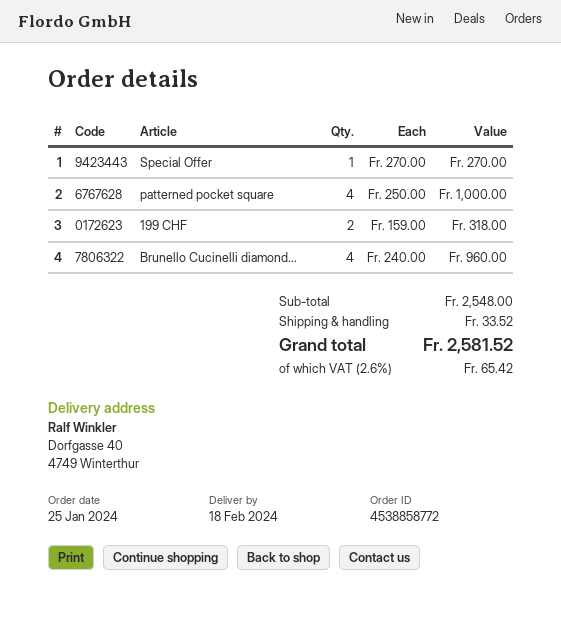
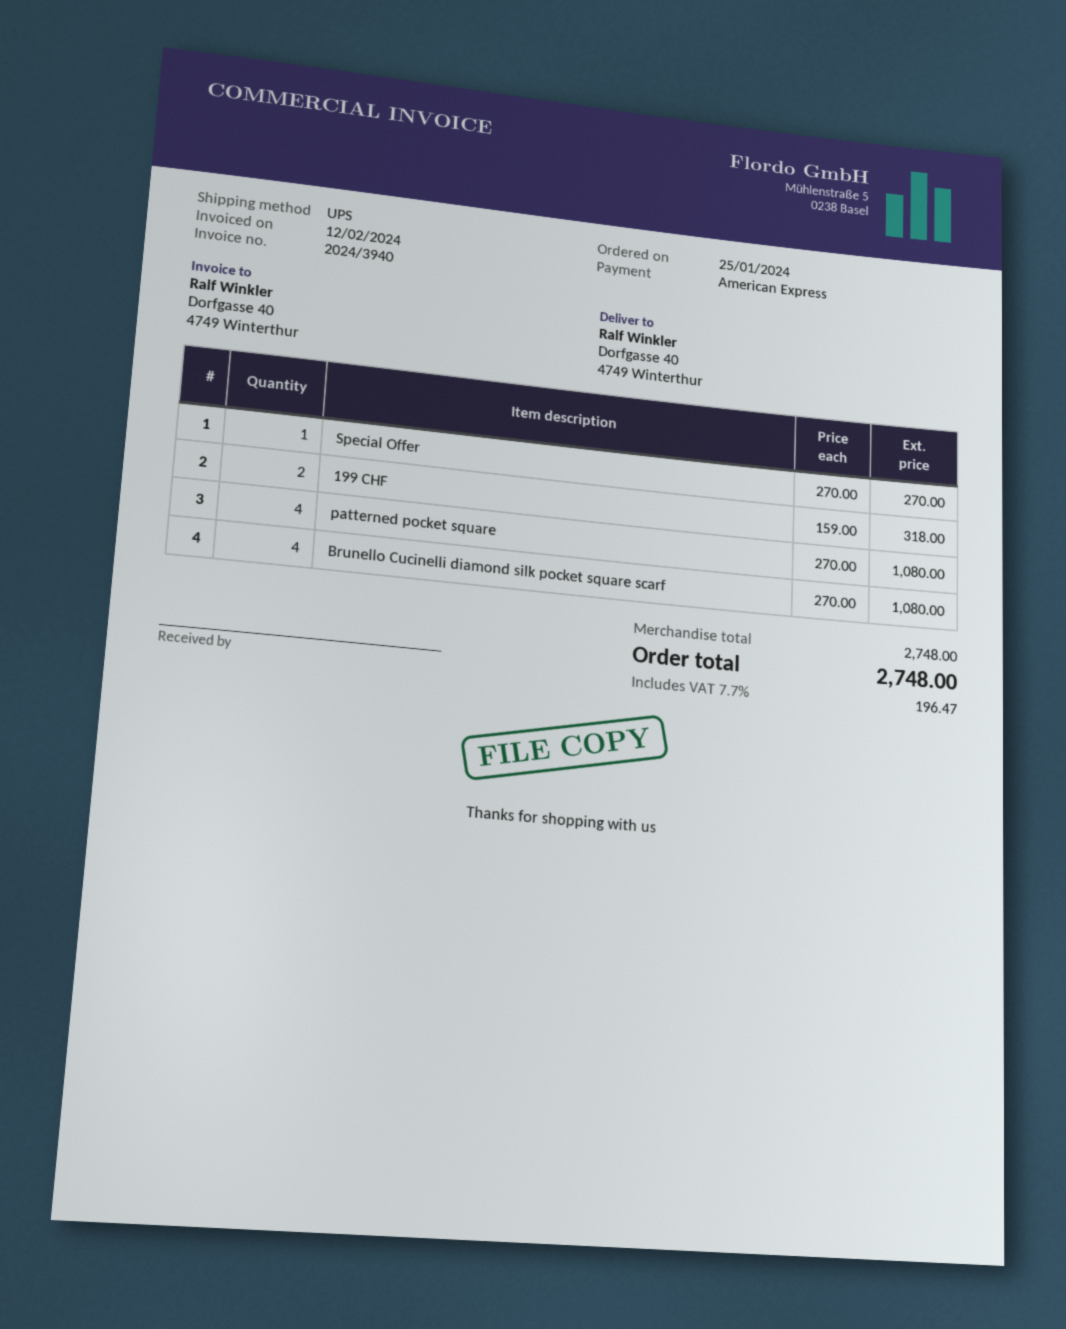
patterned pocket square: 4 x 250.00 = 1000.00 -> 4 x 270.00 = 1080.00
Brunello Cucinelli diamond...: 4 x 240.00 = 960.00 -> 4 x 270.00 = 1080.00
subtotal: 2548.00 -> 2748.00
shipping: 33.52 -> none
tax: 2.6% = 65.42 -> 7.7% = 196.47
total: 2581.52 -> 2748.00

